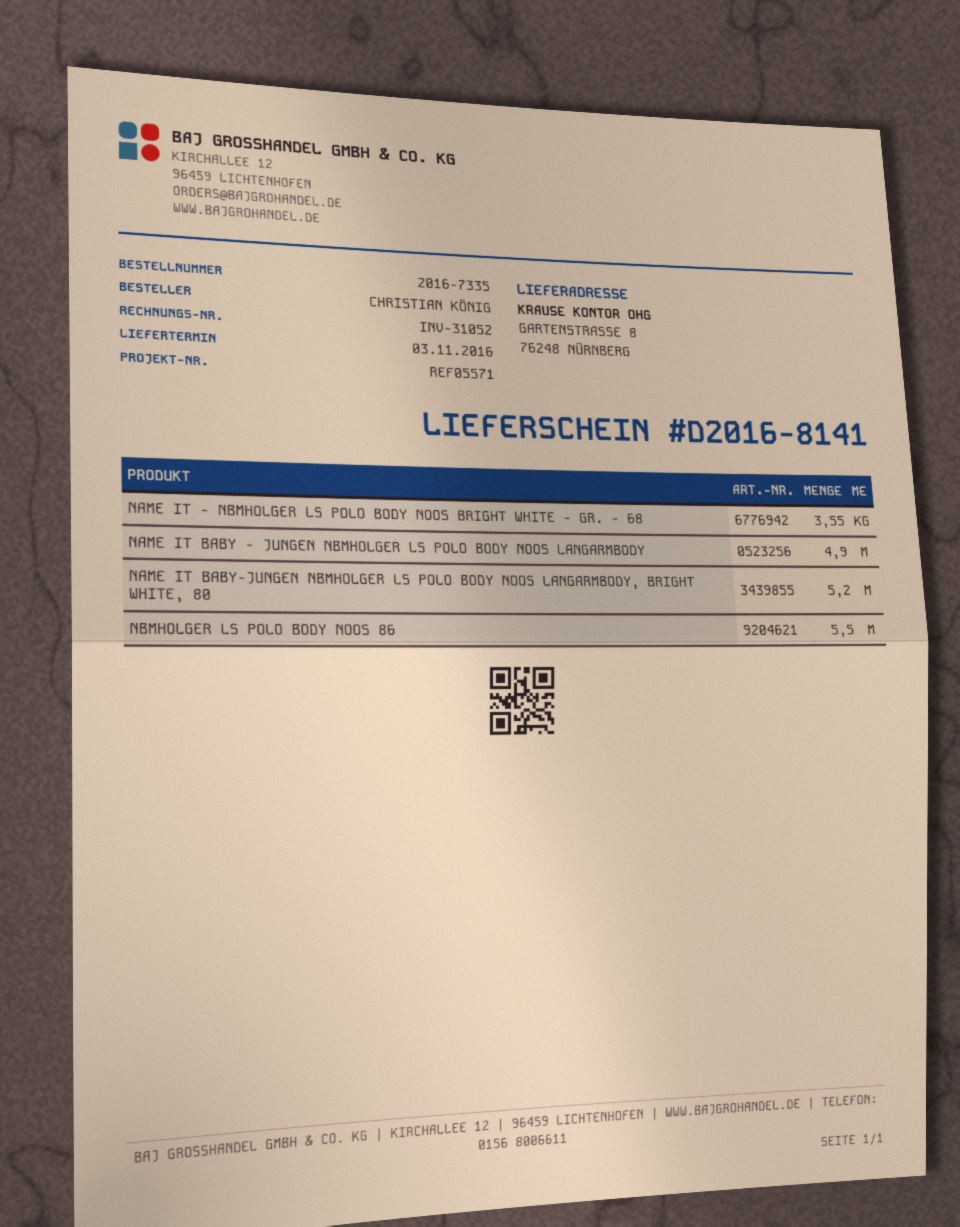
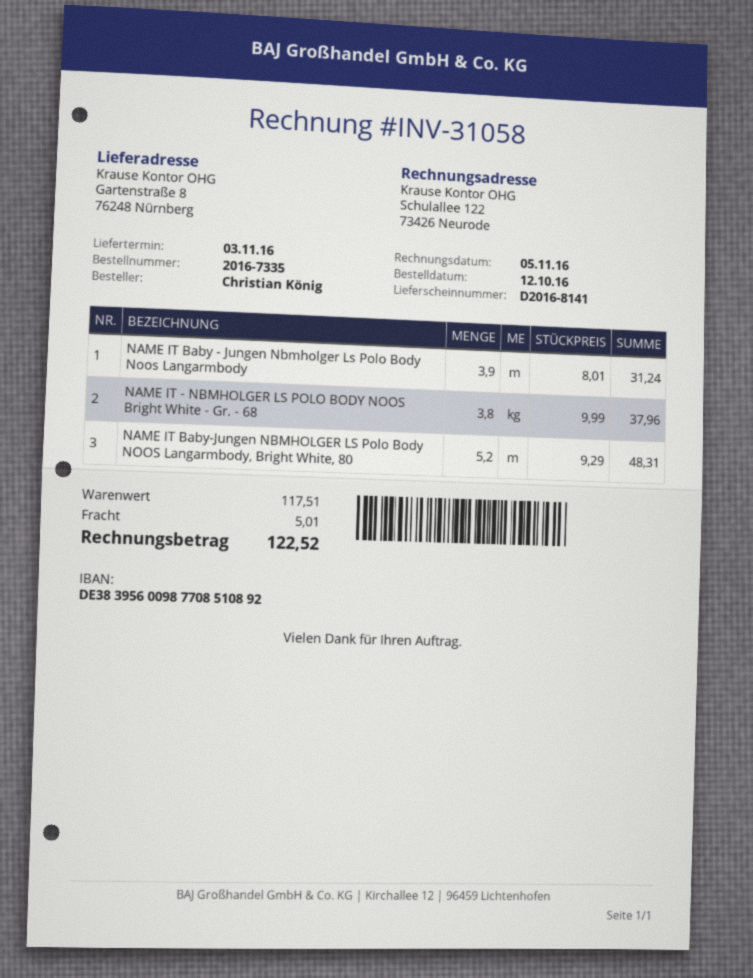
invoice number: INV-31052 -> INV-31058
NAME IT - NBMHOLGER LS POLO BODY NOOS BRIGHT WHITE - GR. - 68: 3.55 -> 3.8
NAME IT BABY - JUNGEN NBMHOLGER LS POLO BODY NOOS LANGARMBODY: 4.9 -> 3.9
NBMHOLGER LS POLO BODY NOOS 86: 5.5 -> none

